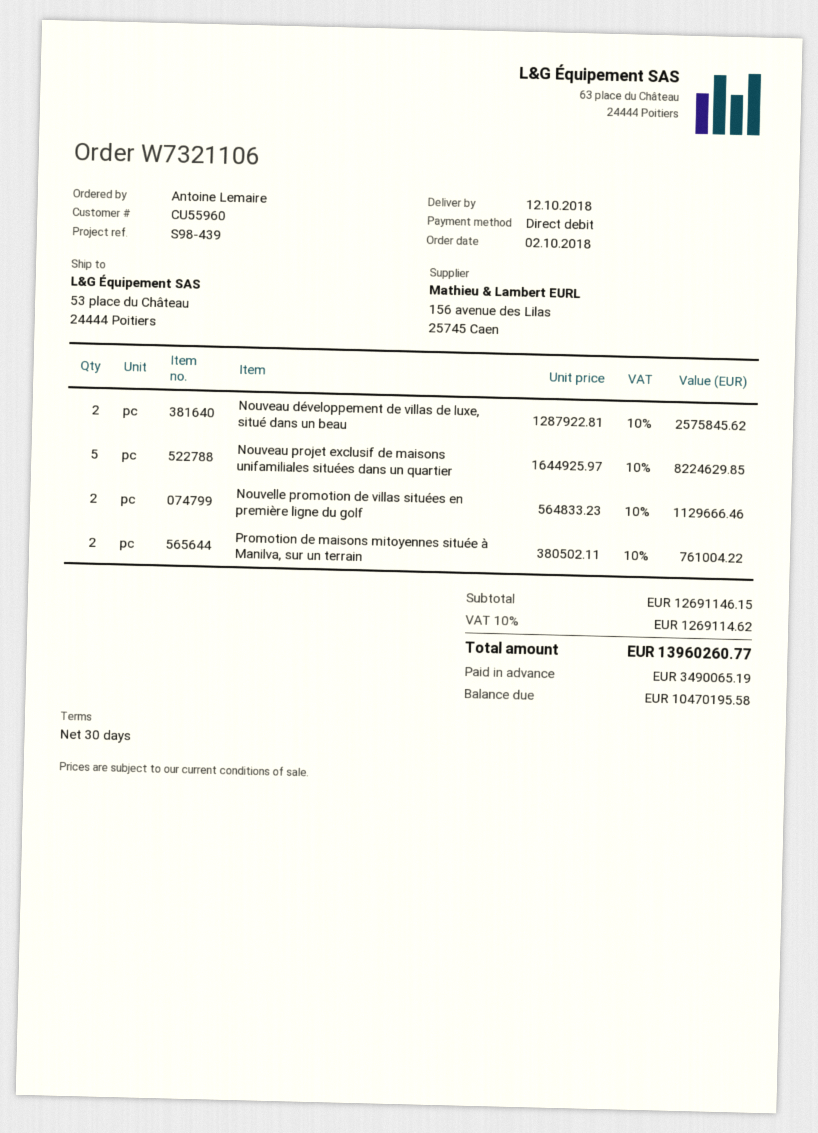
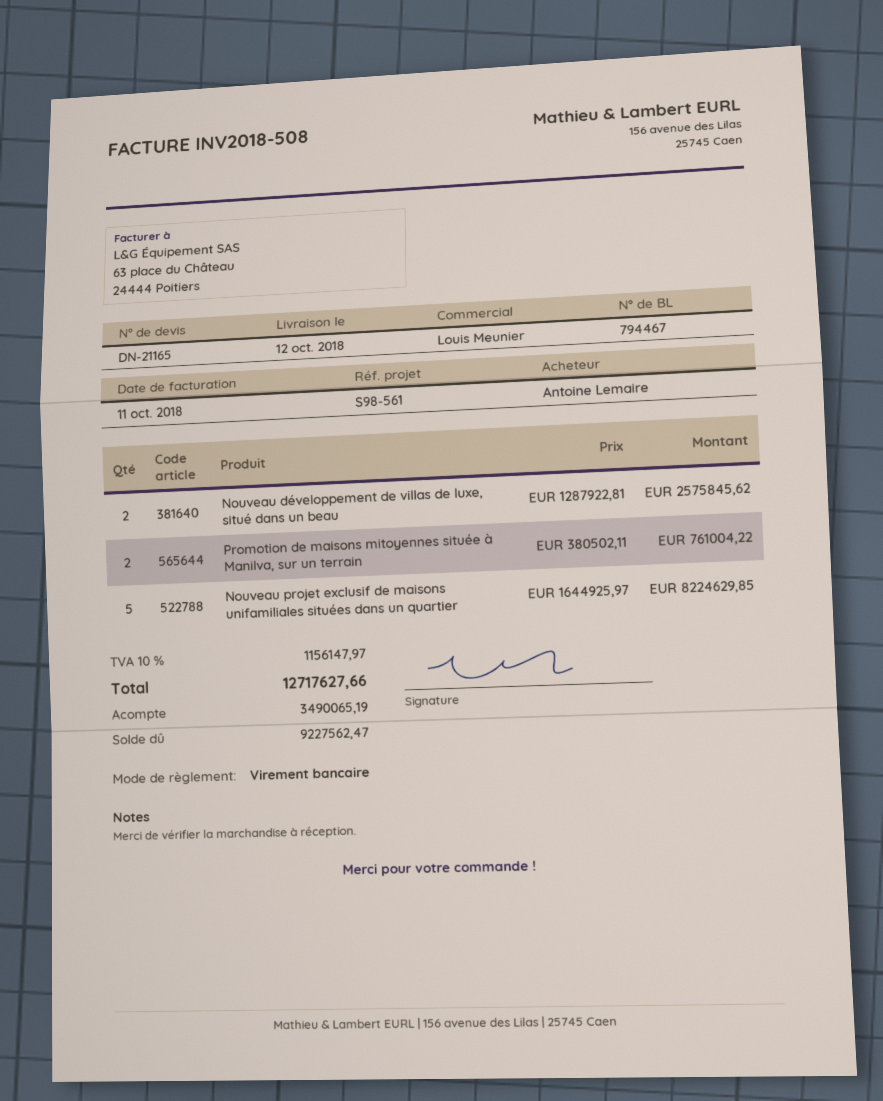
reference: S98-439 -> S98-561
payment method: direct debit -> bank transfer
Nouvelle promotion de villas situées en première ligne du golf: 2 x 564833.23 = 1129666.46 -> none
tax: 10% = 1269114.62 -> 10% = 1156147.97
total: 13960260.77 -> 12717627.66
balance: 10470195.58 -> 9227562.47

